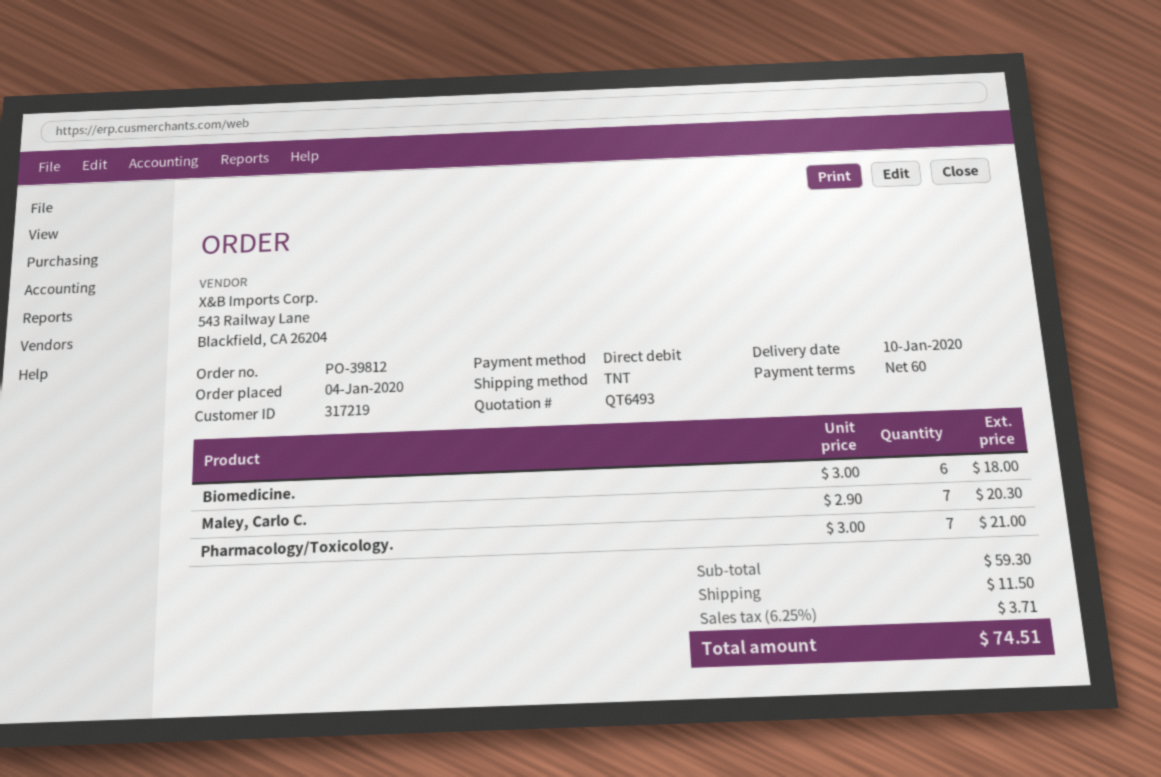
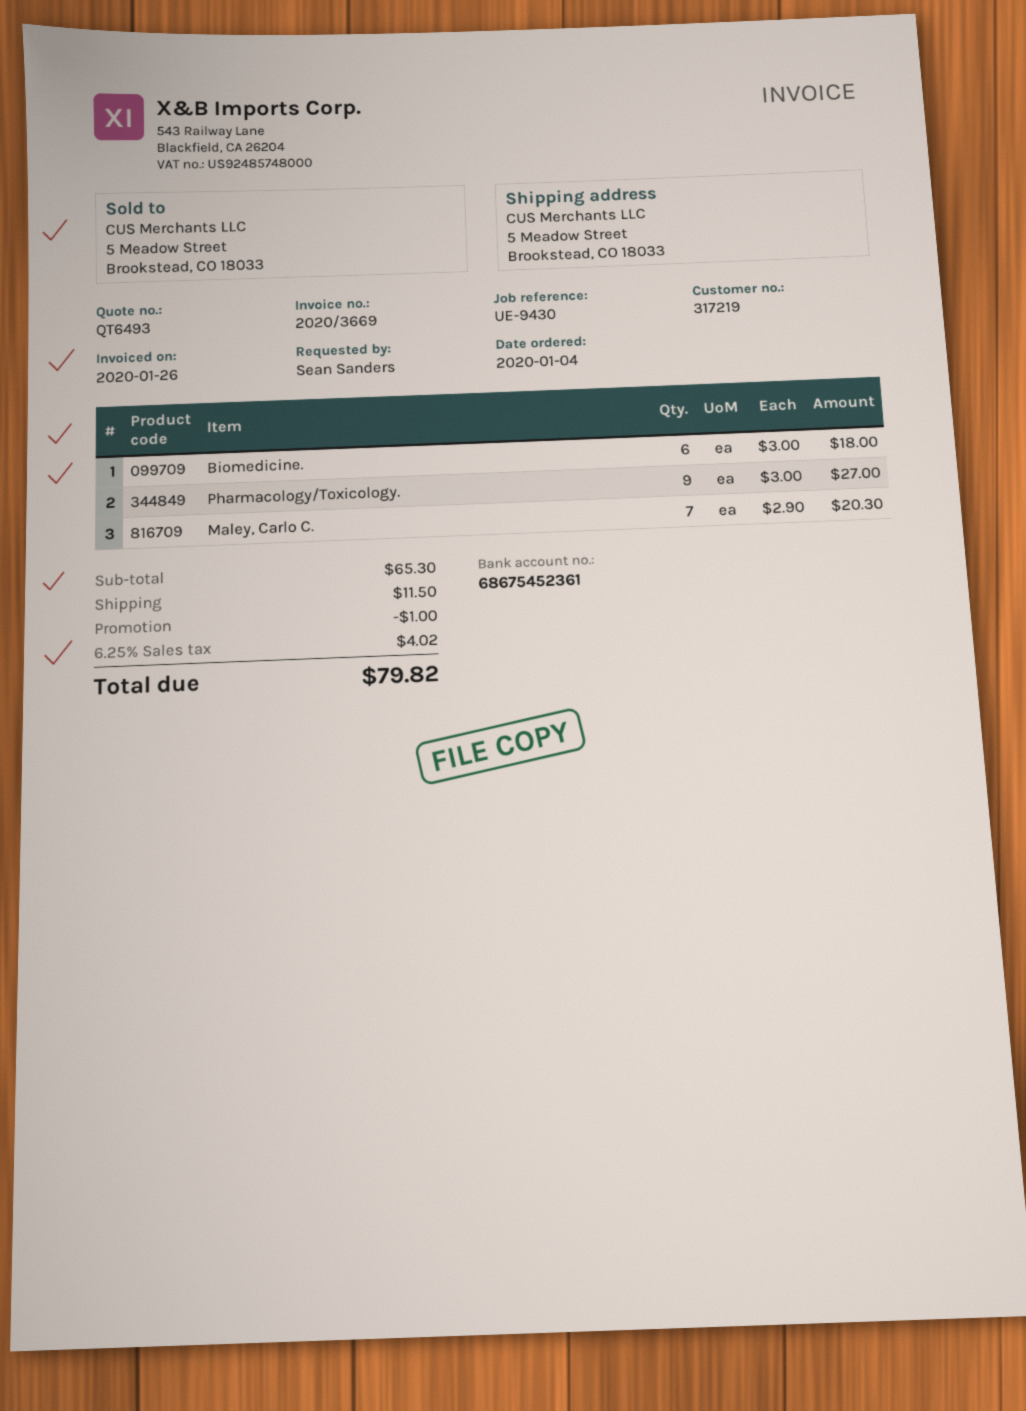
Pharmacology/Toxicology.: 7 x 3.00 = 21.00 -> 9 x 3.00 = 27.00
subtotal: 59.30 -> 65.30
discount: none -> 1.00
tax: 6.25% = 3.71 -> 6.25% = 4.02
total: 74.51 -> 79.82

